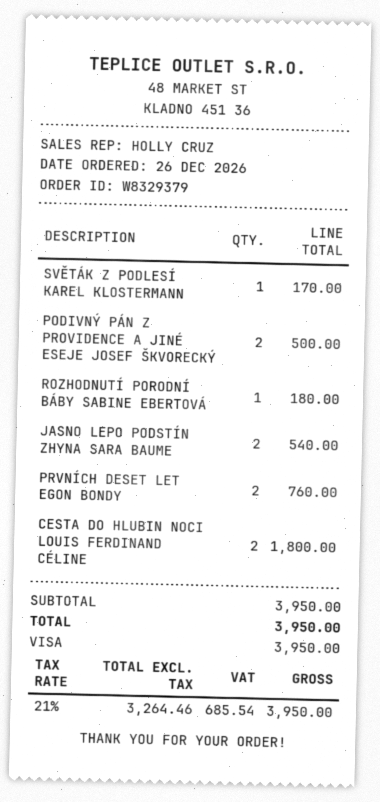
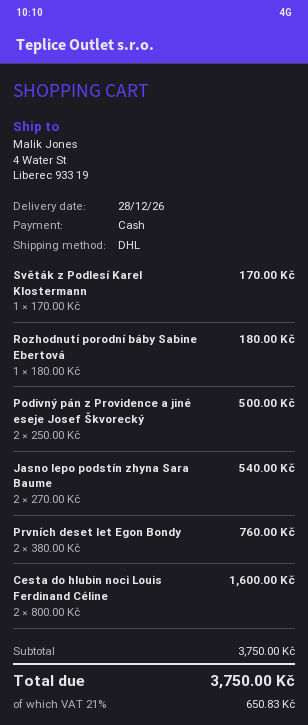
payment method: Visa -> cash
CESTA DO HLUBIN NOCI LOUIS FERDINAND CÉLINE: 2 for 1800.00 -> 2 for 1600.00
subtotal: 3950.00 -> 3750.00
tax: 21% = 685.54 -> 21% = 650.83
total: 3950.00 -> 3750.00

